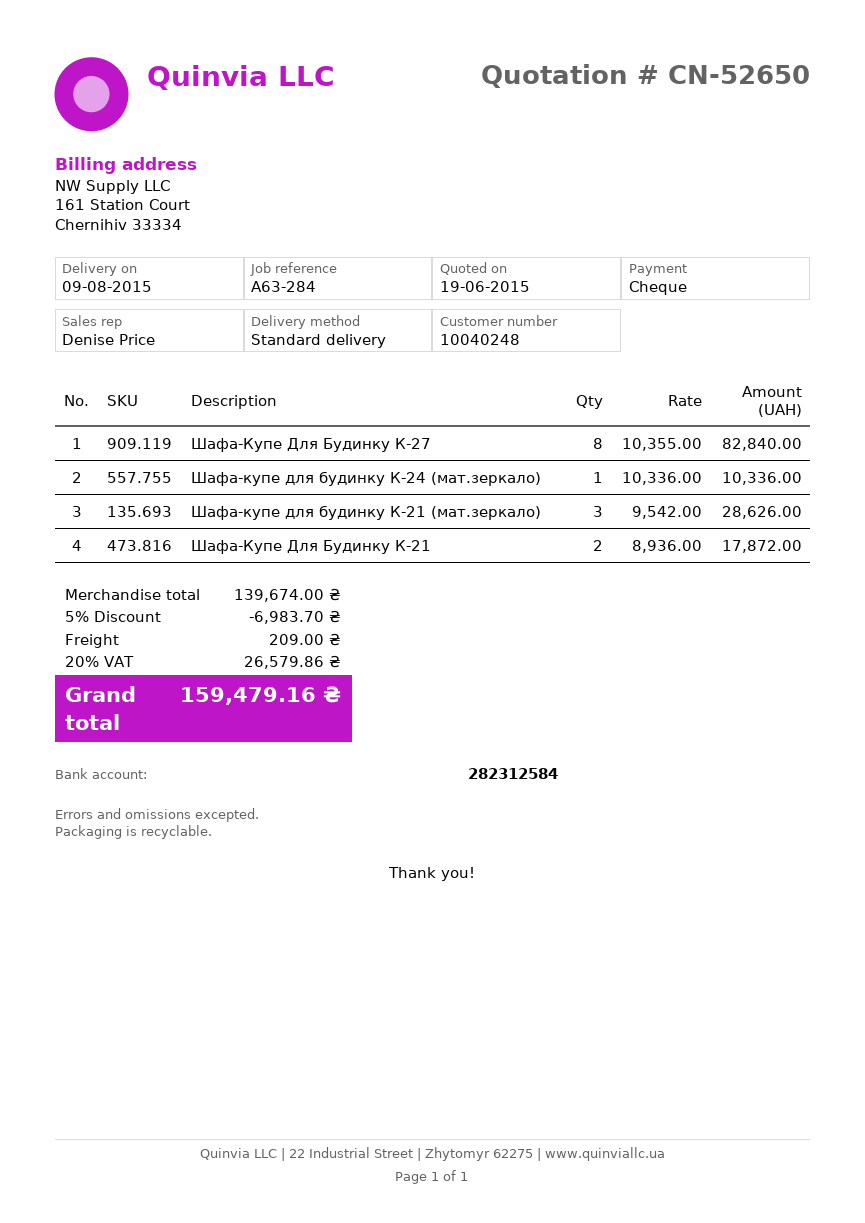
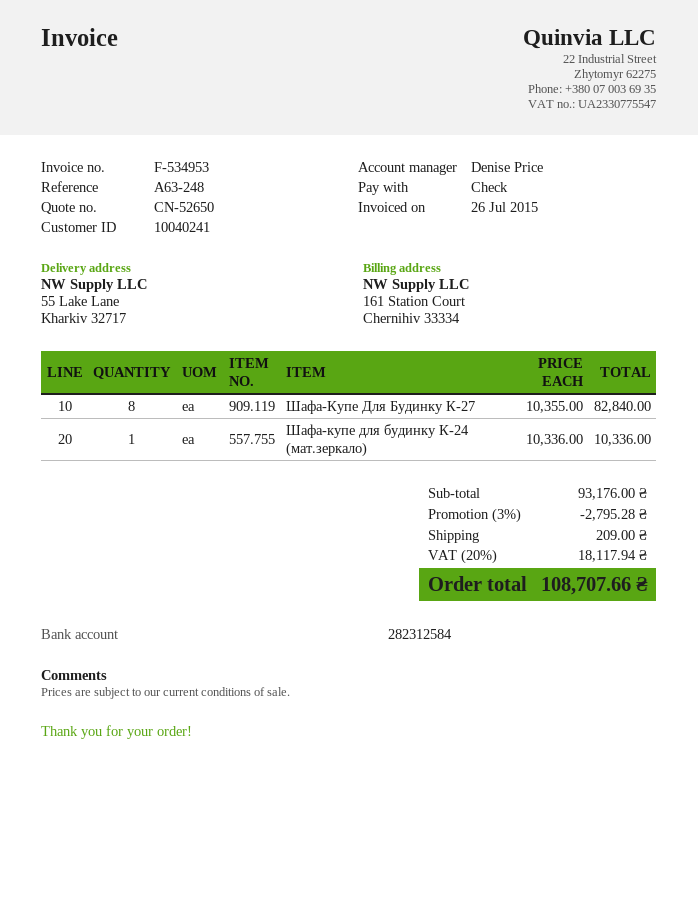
customer number: 10040248 -> 10040241
reference: A63-284 -> A63-248
Шафа-купе для будинку К-21 (мат.зеркало): 3 x 9542.00 = 28626.00 -> none
Шафа-Купе Для Будинку К-21: 2 x 8936.00 = 17872.00 -> none
subtotal: 139674.00 -> 93176.00
discount: 5% = 6983.70 -> 3% = 2795.28
tax: 20% = 26579.86 -> 20% = 18117.94
total: 159479.16 -> 108707.66

